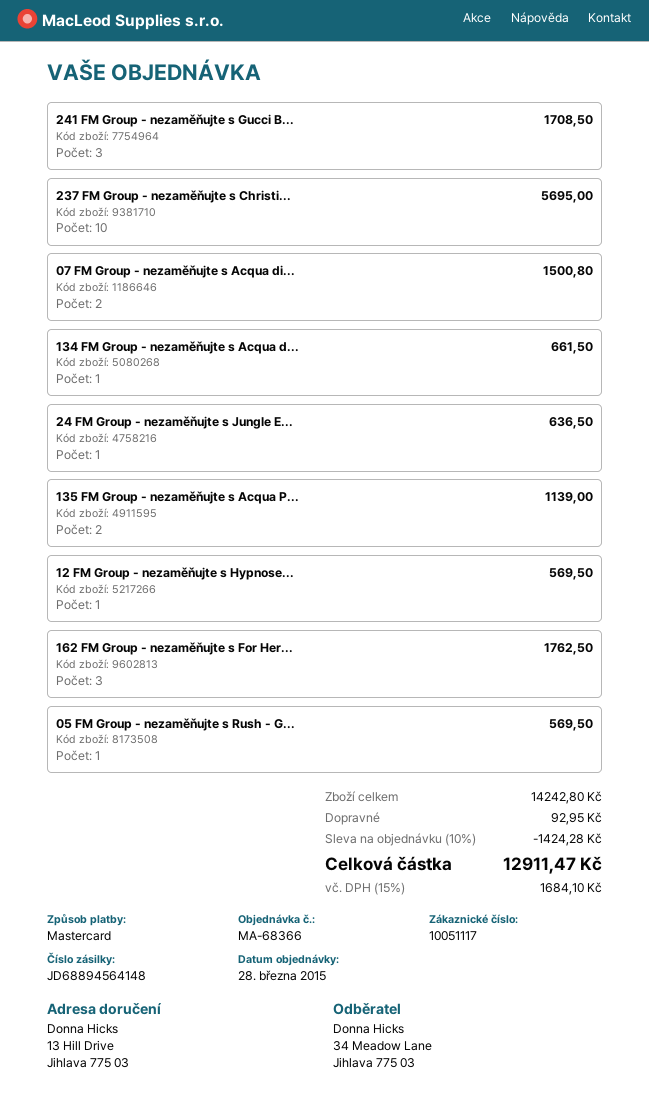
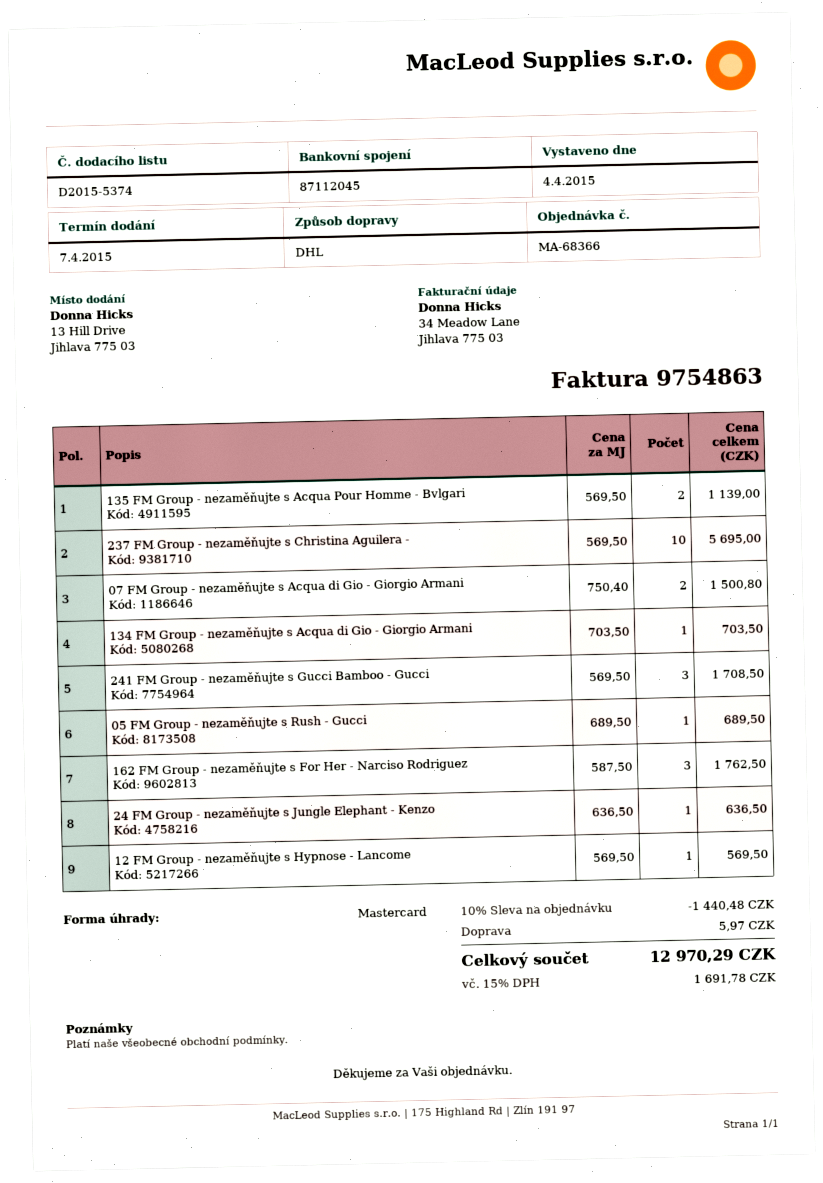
134 FM Group - nezaměňujte s Acqua d...: 1 for 661.50 -> 1 for 703.50
05 FM Group - nezaměňujte s Rush - G...: 1 for 569.50 -> 1 for 689.50
discount: 10% = 1424.28 -> 10% = 1440.48
shipping: 92.95 -> 5.97
tax: 15% = 1684.10 -> 15% = 1691.78
total: 12911.47 -> 12970.29

